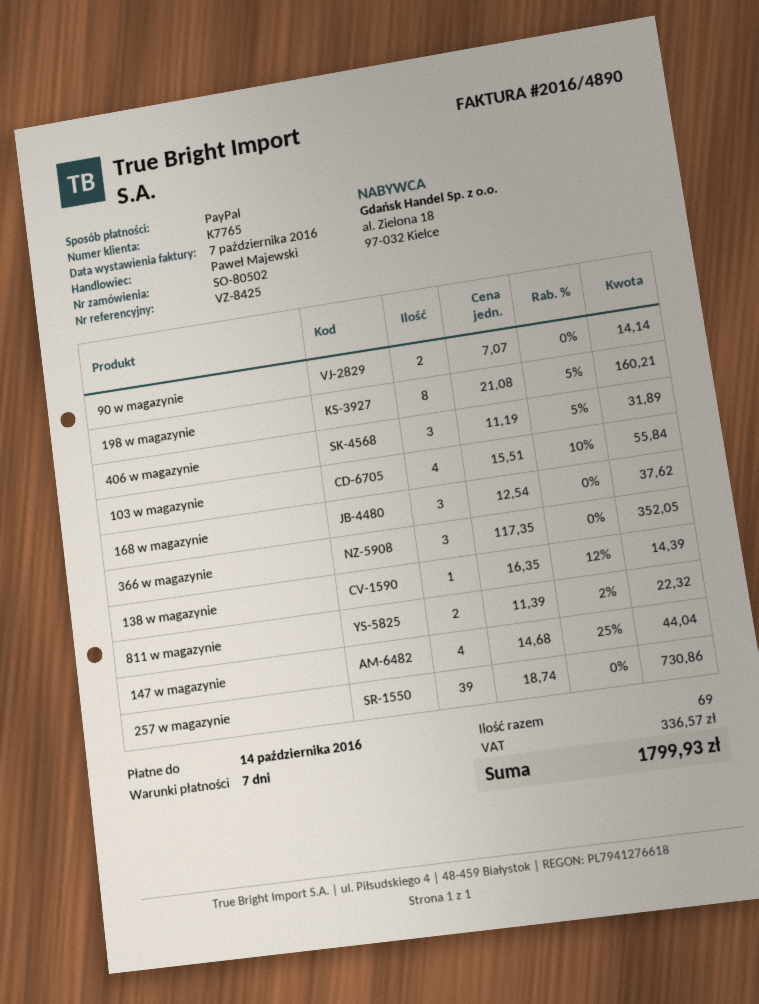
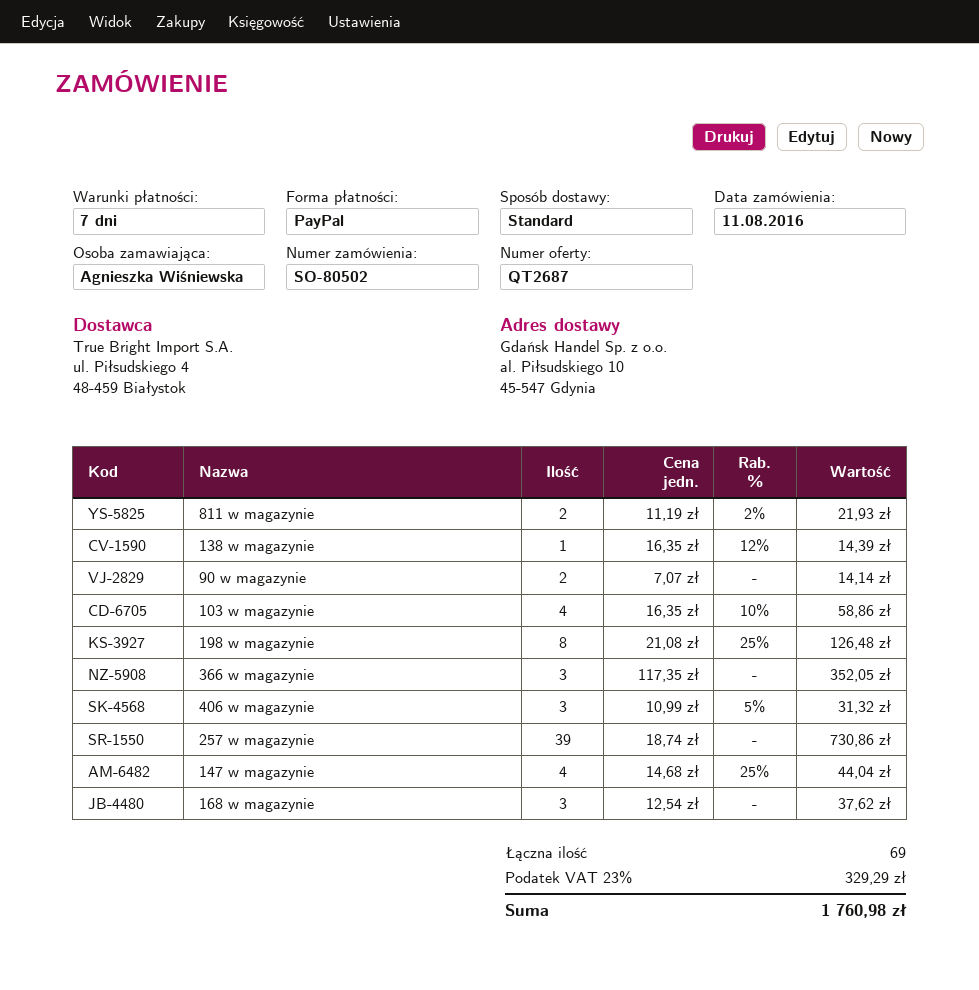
198 w magazynie: 8 x 21.08 - 5% = 160.21 -> 8 x 21.08 - 25% = 126.48
406 w magazynie: 3 x 11.19 - 5% = 31.89 -> 3 x 10.99 - 5% = 31.32
103 w magazynie: 4 x 15.51 - 10% = 55.84 -> 4 x 16.35 - 10% = 58.86
811 w magazynie: 2 x 11.39 - 2% = 22.32 -> 2 x 11.19 - 2% = 21.93
tax: 336.57 -> 329.29
total: 1799.93 -> 1760.98

